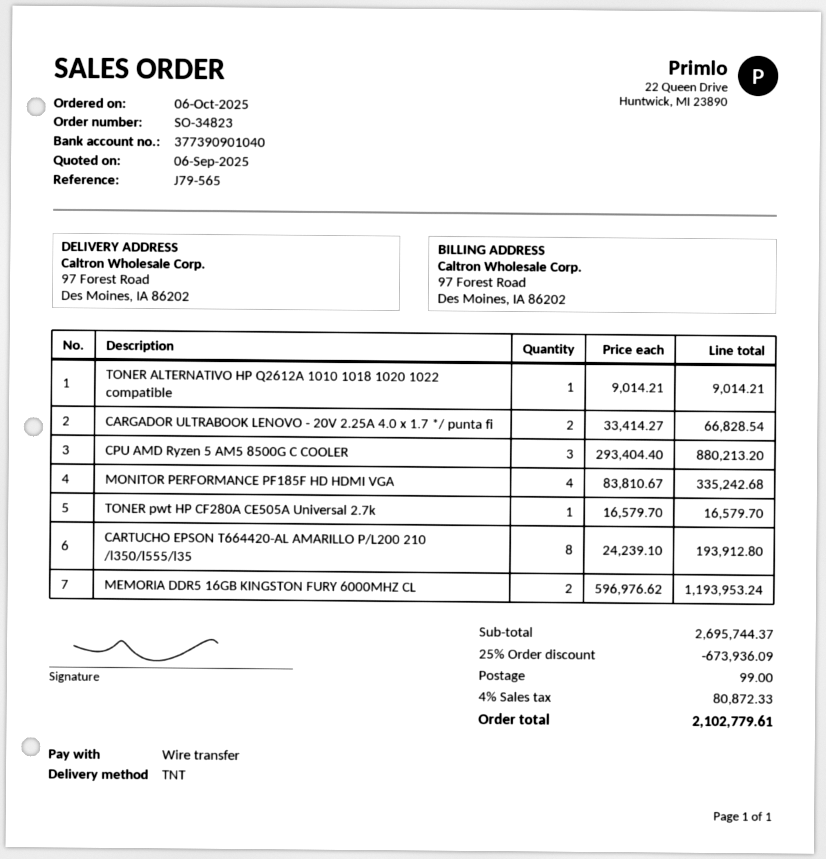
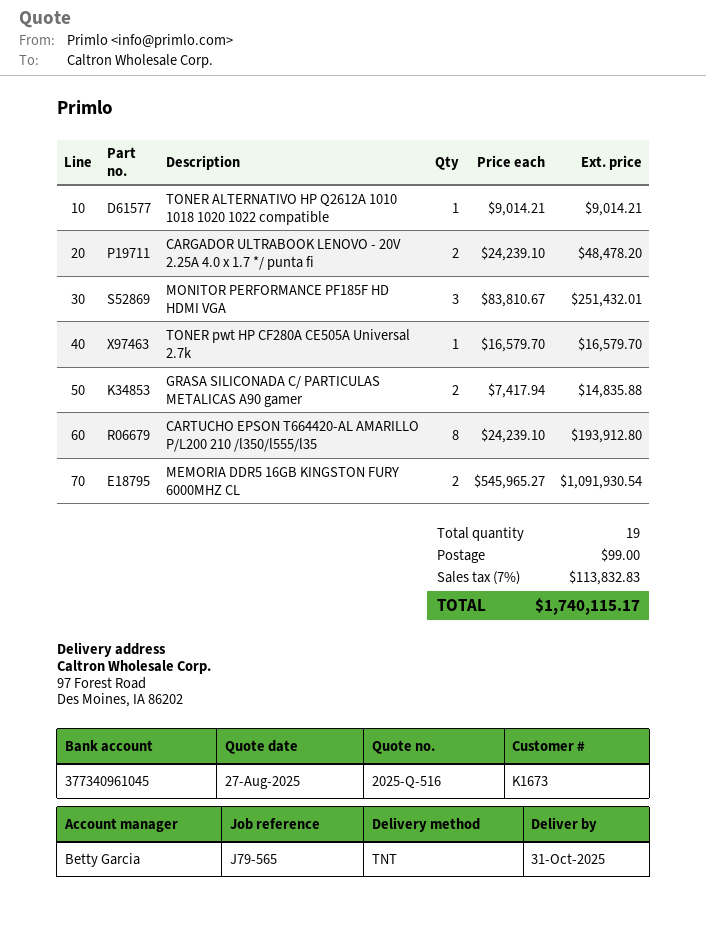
quote date: 2025-09-06 -> 2025-08-27
bank account: 377390901040 -> 377340961045
CARGADOR ULTRABOOK LENOVO - 20V 2.25A 4.0 x 1.7 */ punta fi: 2 x 33414.27 = 66828.54 -> 2 x 24239.10 = 48478.20
CPU AMD Ryzen 5 AM5 8500G C COOLER: 3 x 293404.40 = 880213.20 -> none
MONITOR PERFORMANCE PF185F HD HDMI VGA: 4 x 83810.67 = 335242.68 -> 3 x 83810.67 = 251432.01
MEMORIA DDR5 16GB KINGSTON FURY 6000MHZ CL: 2 x 596976.62 = 1193953.24 -> 2 x 545965.27 = 1091930.54
GRASA SILICONADA C/ PARTICULAS METALICAS A90 gamer: none -> 2 x 7417.94 = 14835.88
discount: 25% = 673936.09 -> none
tax: 4% = 80872.33 -> 7% = 113832.83
total: 2102779.61 -> 1740115.17

